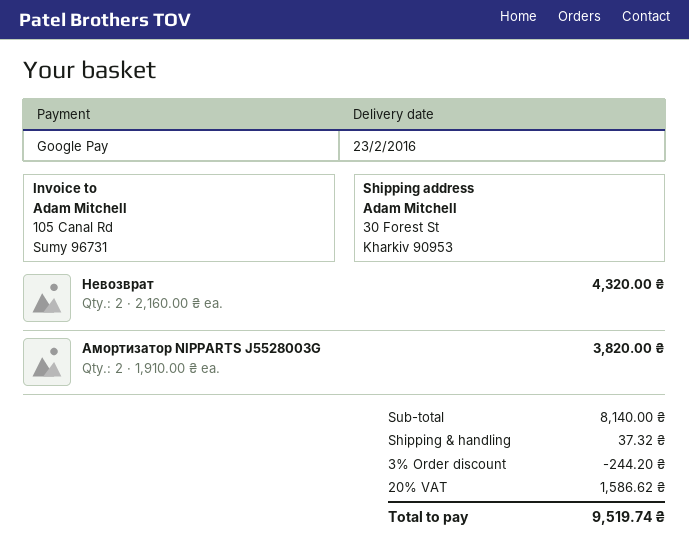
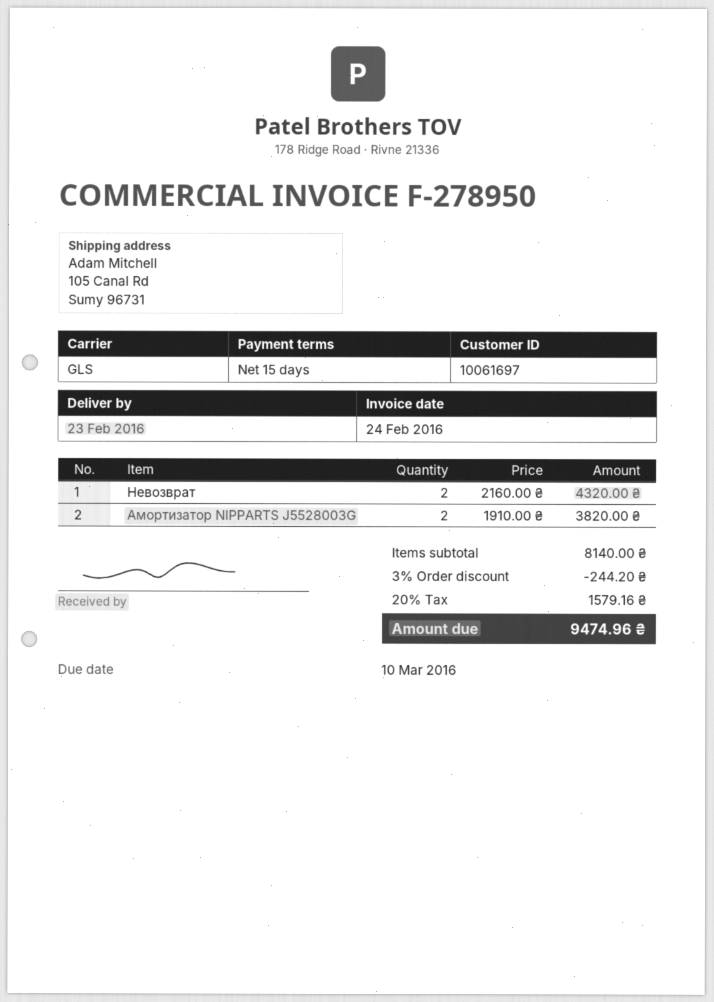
ship to: 30 Forest St, Kharkiv 90953 -> 105 Canal Rd, Sumy 96731
shipping: 37.32 -> none
tax: 20% = 1586.62 -> 20% = 1579.16
total: 9519.74 -> 9474.96

